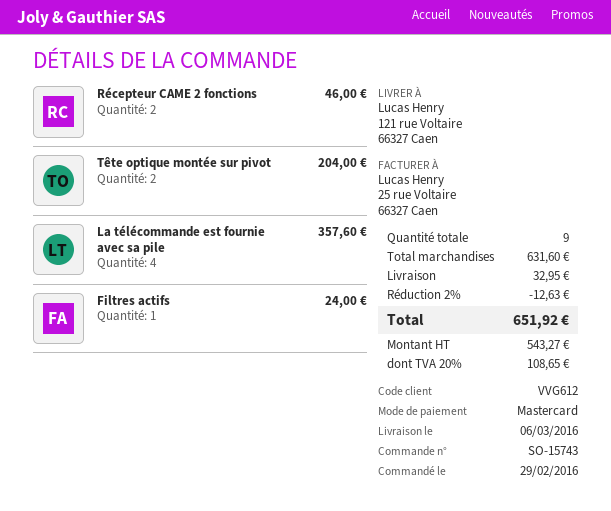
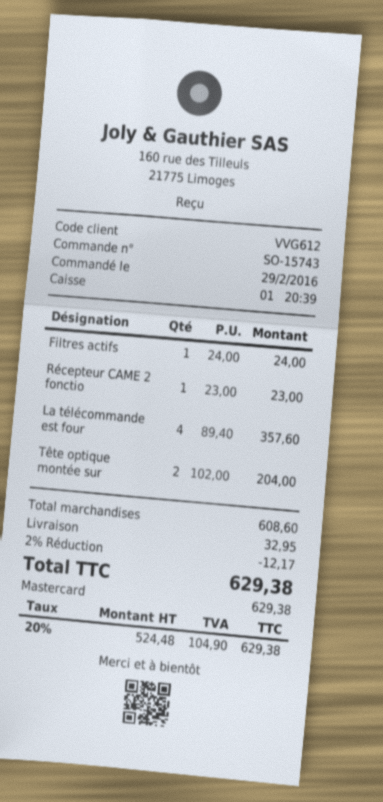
Récepteur CAME 2 fonctions: 2 for 46.00 -> 1 for 23.00
subtotal: 631.60 -> 608.60
discount: 2% = 12.63 -> 2% = 12.17
net: 543.27 -> 524.48
tax: 20% = 108.65 -> 20% = 104.90
total: 651.92 -> 629.38

